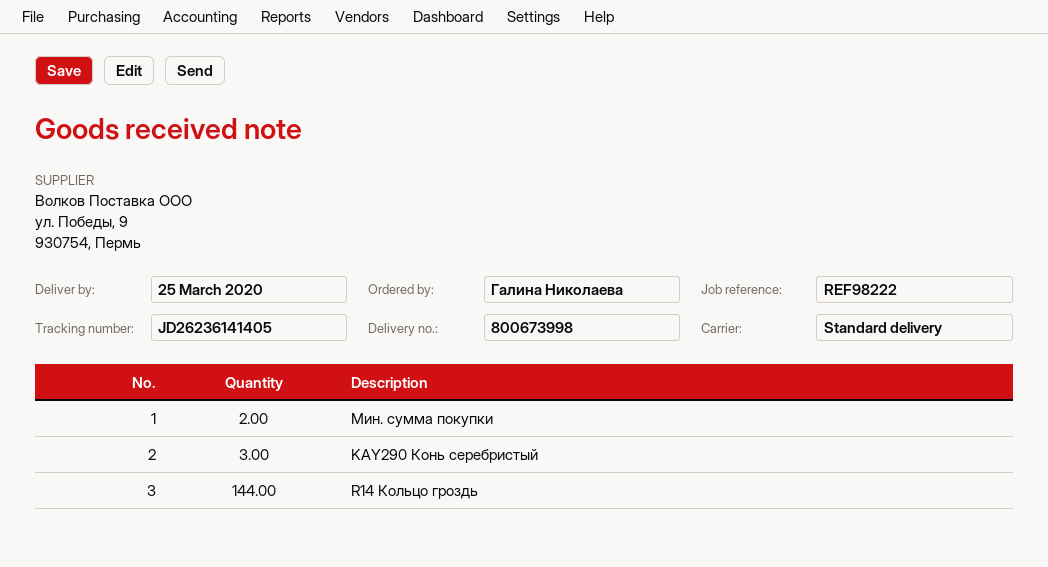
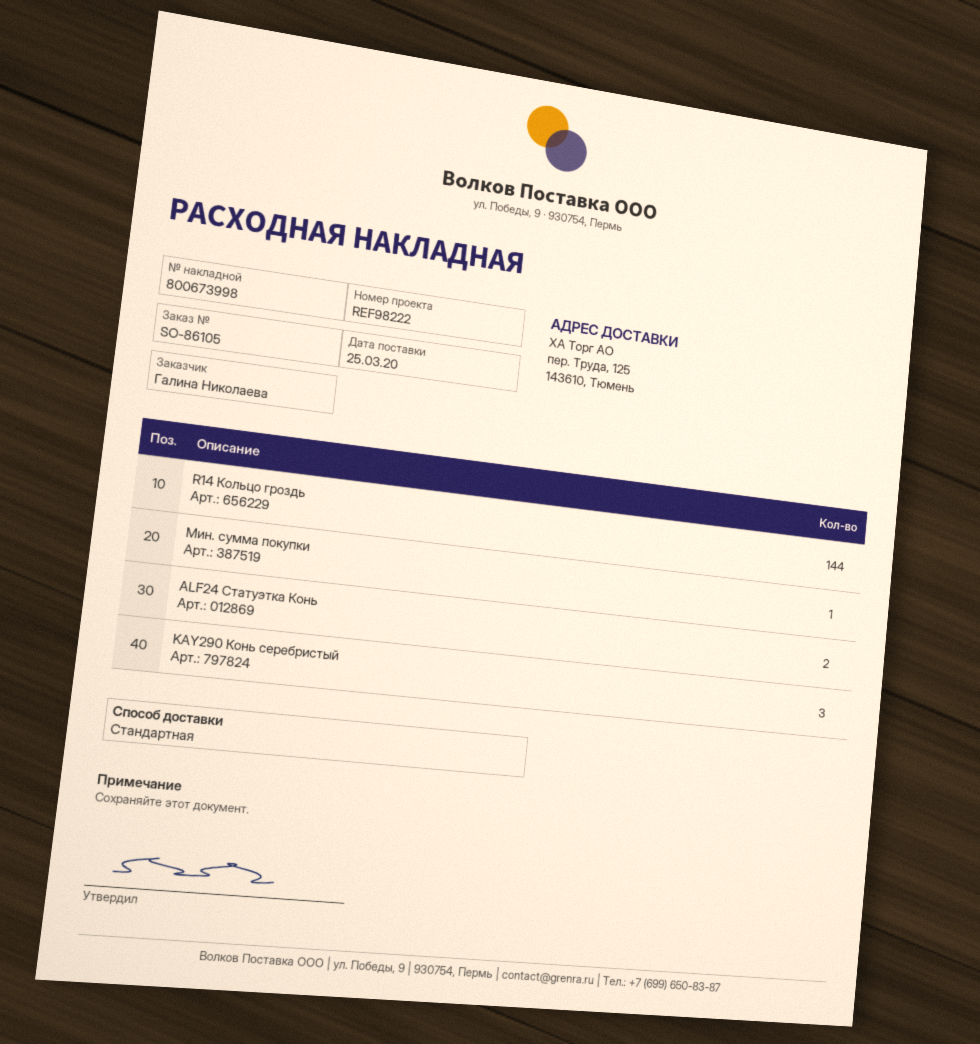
Мин. сумма покупки: 2 -> 1
ALF24 Статуэтка Конь: none -> 2

